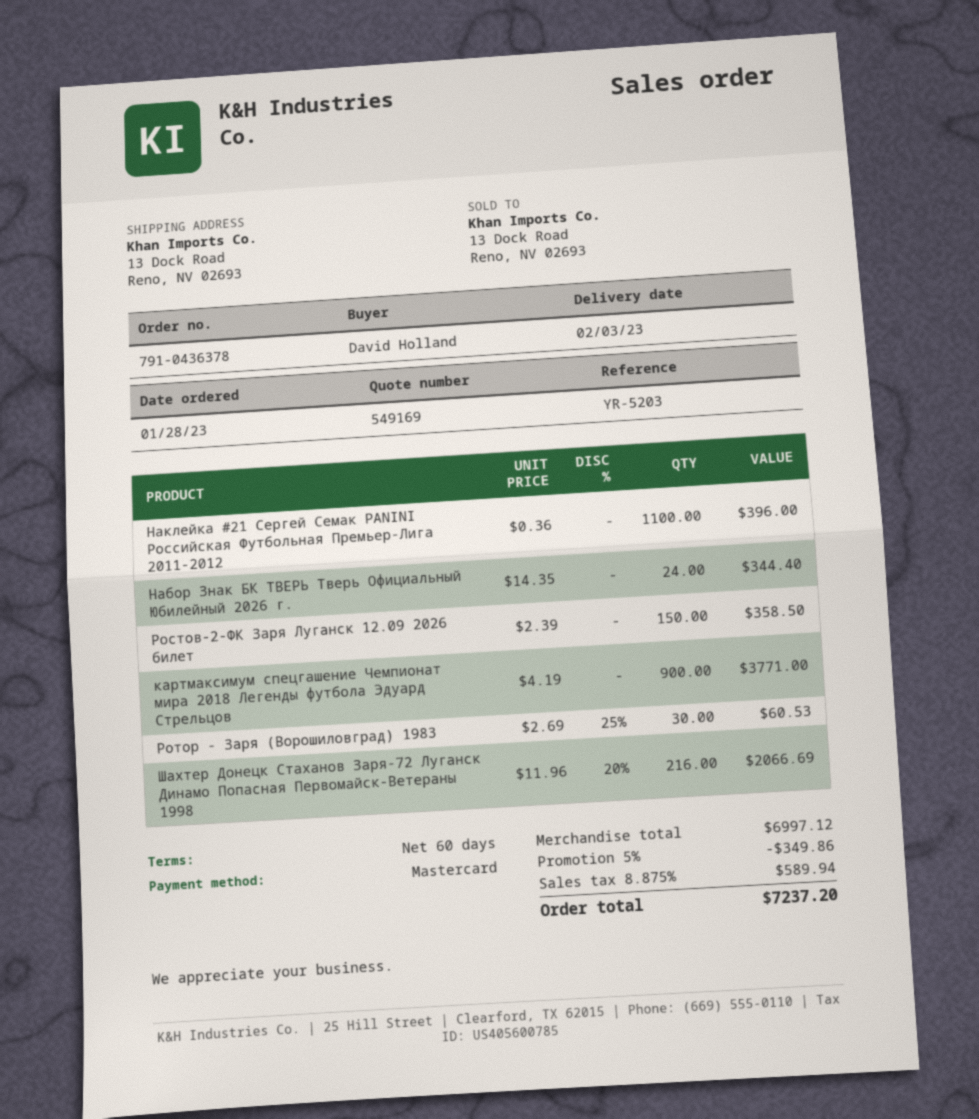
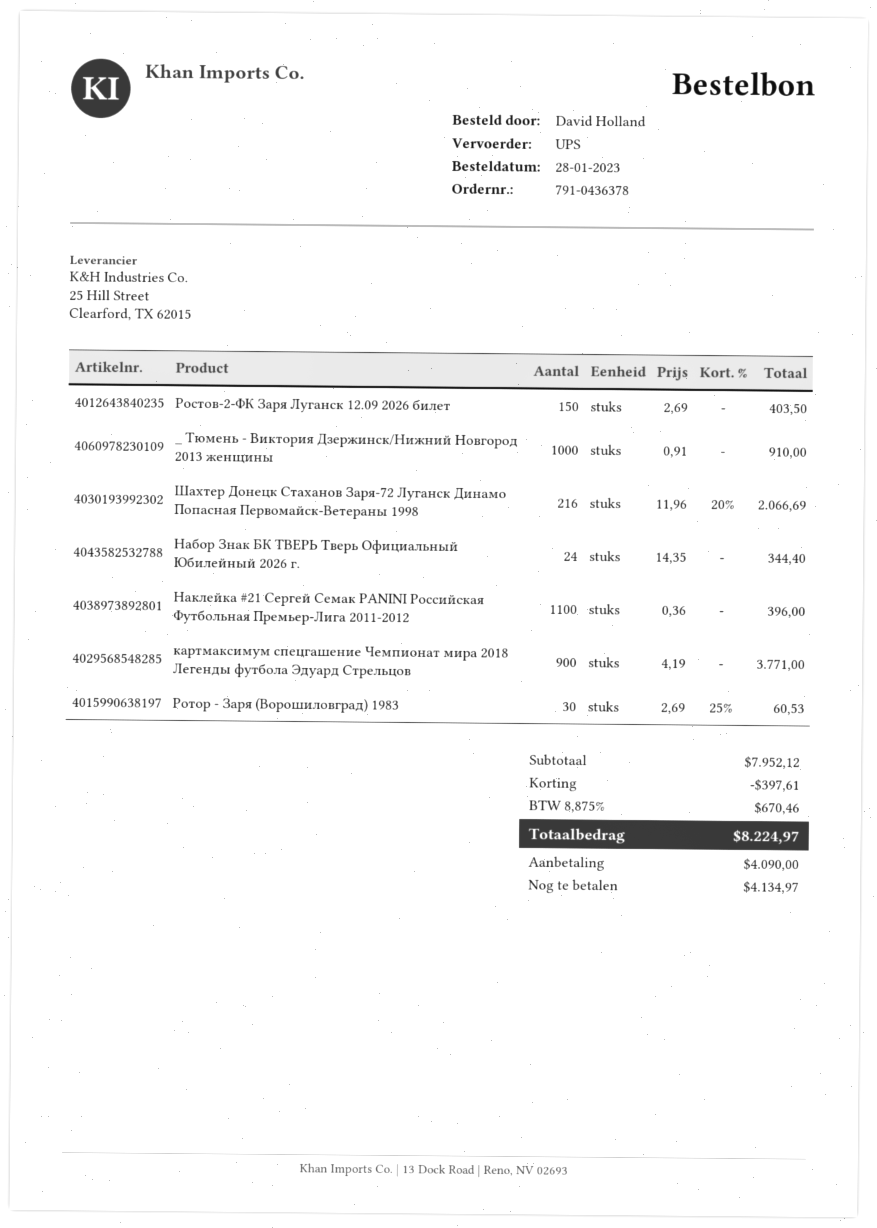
Ростов-2-ФК Заря Луганск 12.09 2026 билет: 150 x 2.39 = 358.50 -> 150 x 2.69 = 403.50
_ Тюмень - Виктория Дзержинск/Нижний Новгород 2013 женщины: none -> 1000 x 0.91 = 910.00
subtotal: 6997.12 -> 7952.12
discount: 349.86 -> 397.61
tax: 8.875% = 589.94 -> 8.875% = 670.46
total: 7237.20 -> 8224.97

